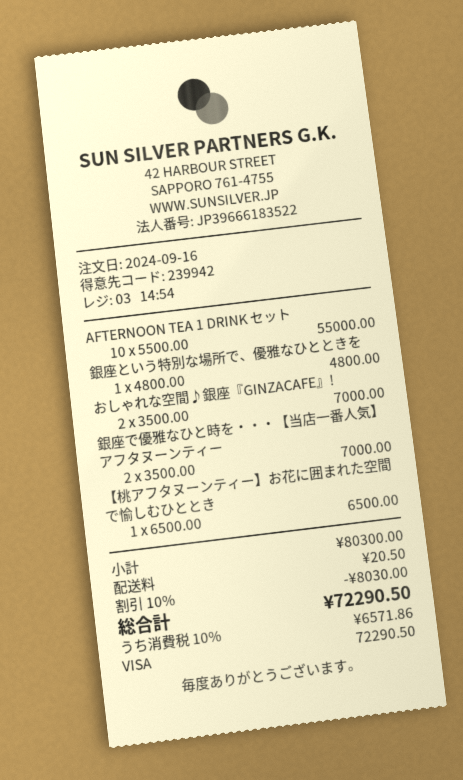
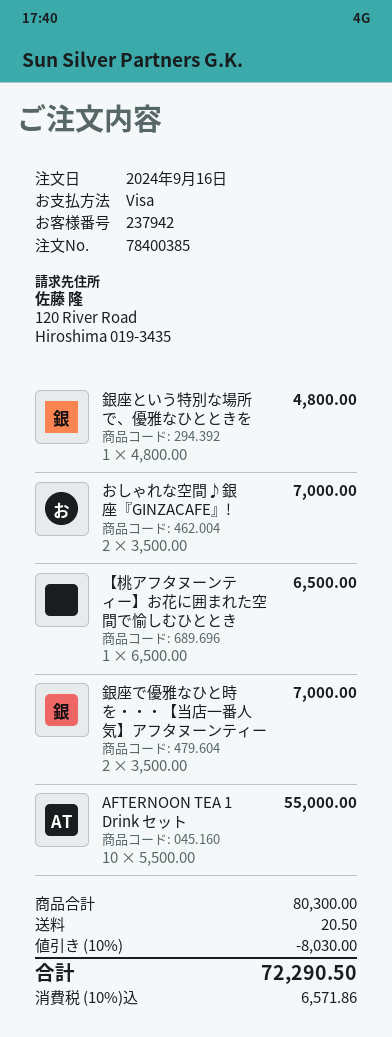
customer number: 239942 -> 237942

